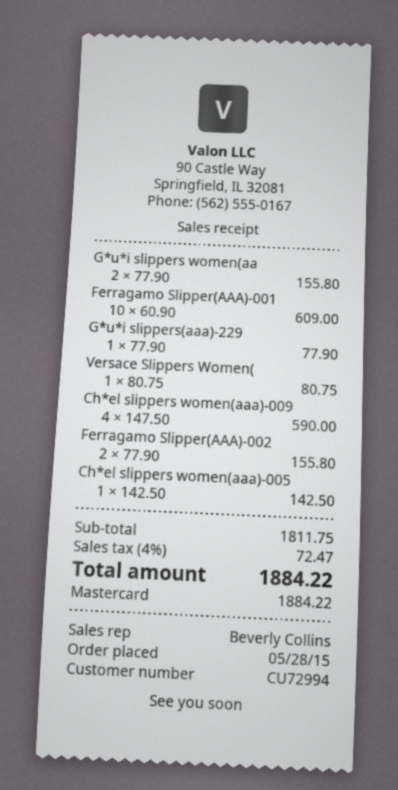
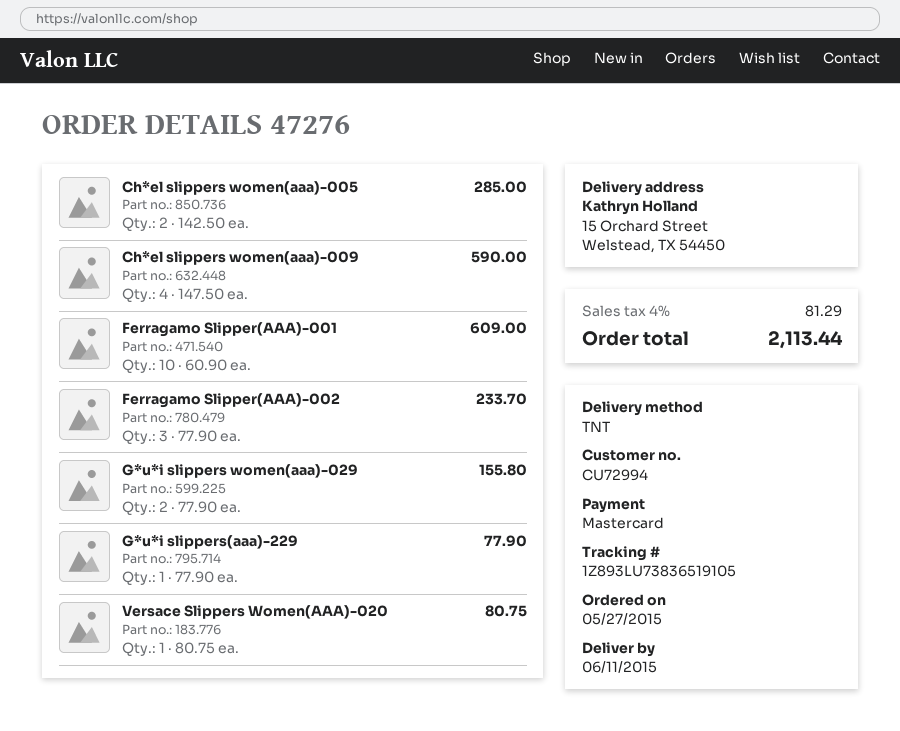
order date: 2015-05-28 -> 2015-05-27
Ferragamo Slipper(AAA)-002: 2 x 77.90 = 155.80 -> 3 x 77.90 = 233.70
Ch*el slippers women(aaa)-005: 1 x 142.50 = 142.50 -> 2 x 142.50 = 285.00
tax: 4% = 72.47 -> 4% = 81.29
total: 1884.22 -> 2113.44

